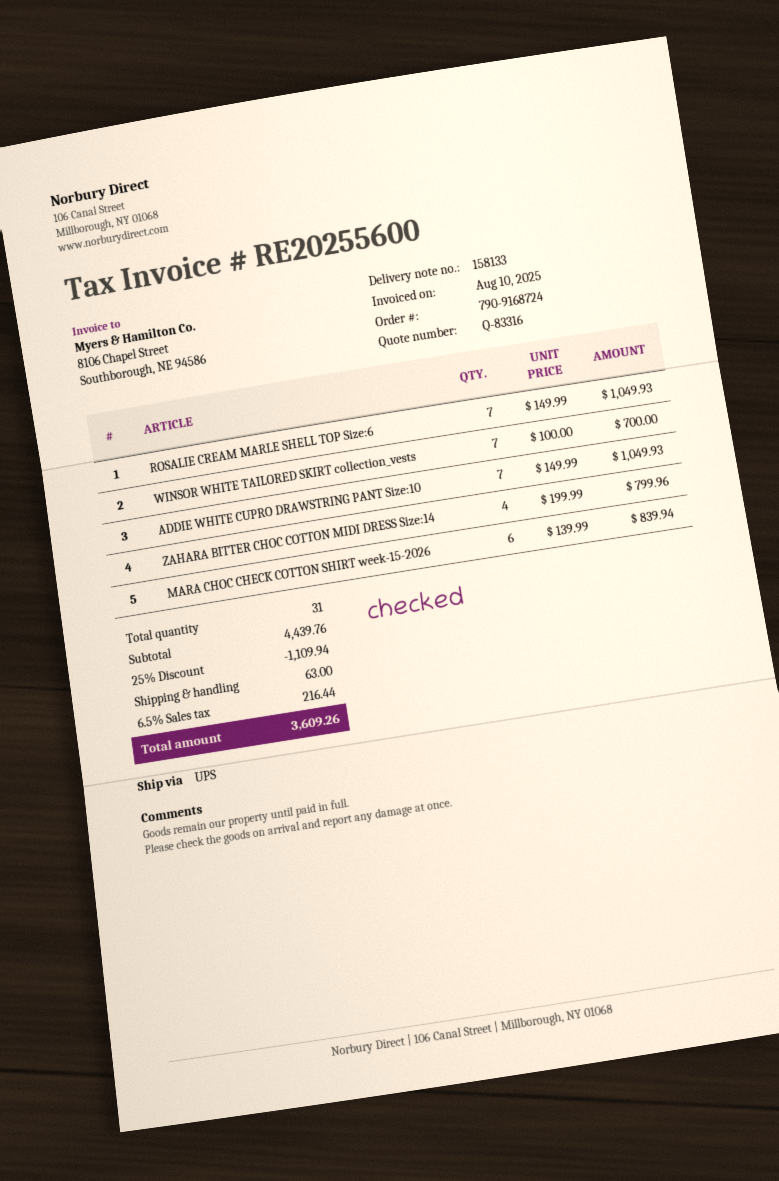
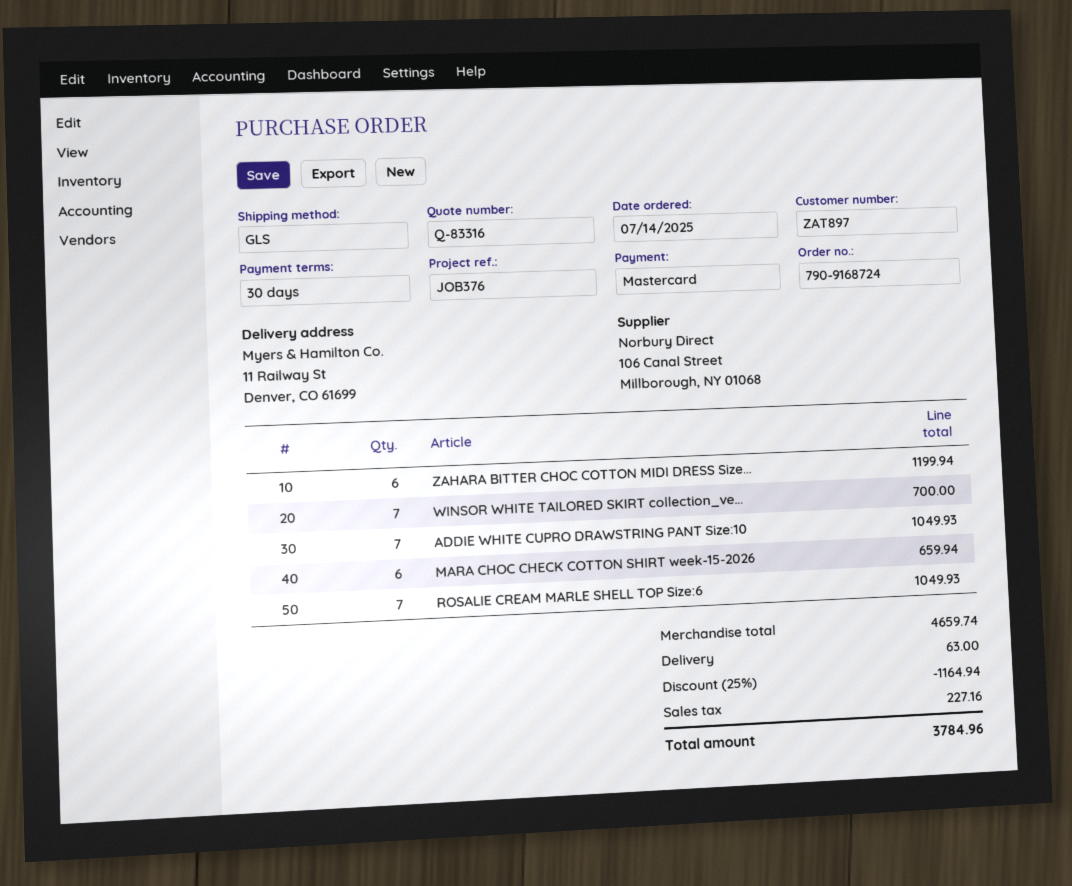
shipping method: UPS -> GLS
ZAHARA BITTER CHOC COTTON MIDI DRESS Size:14: 4 for 799.96 -> 6 for 1199.94
MARA CHOC CHECK COTTON SHIRT week-15-2026: 6 for 839.94 -> 6 for 659.94
subtotal: 4439.76 -> 4659.74
discount: 25% = 1109.94 -> 25% = 1164.94
tax: 216.44 -> 227.16
total: 3609.26 -> 3784.96

